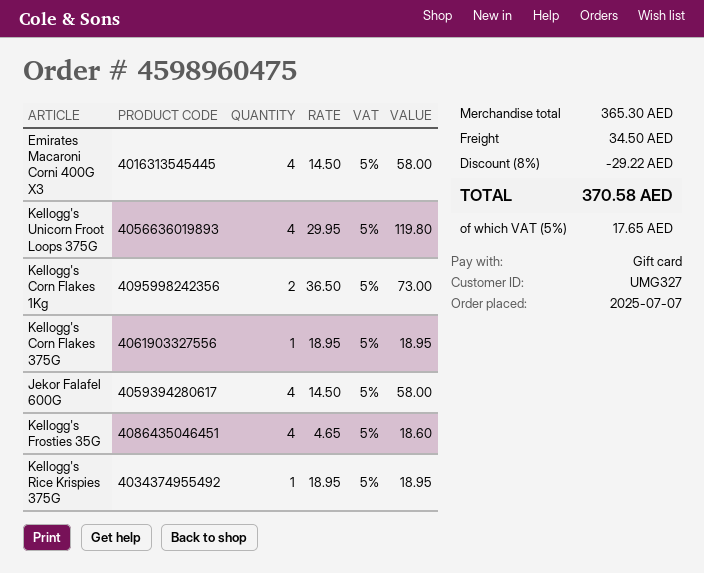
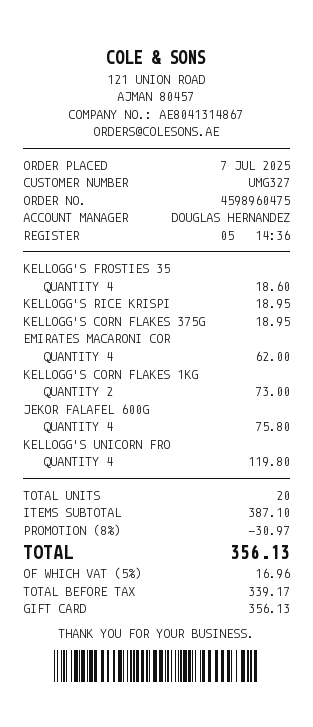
Emirates Macaroni Corni 400G X3: 4 for 58.00 -> 4 for 62.00
Jekor Falafel 600G: 4 for 58.00 -> 4 for 75.80
subtotal: 365.30 -> 387.10
discount: 8% = 29.22 -> 8% = 30.97
shipping: 34.50 -> none
tax: 5% = 17.65 -> 5% = 16.96
total: 370.58 -> 356.13

